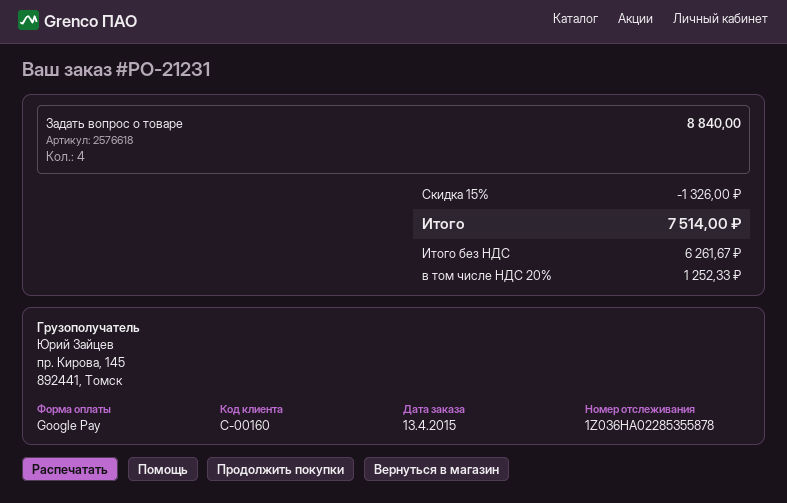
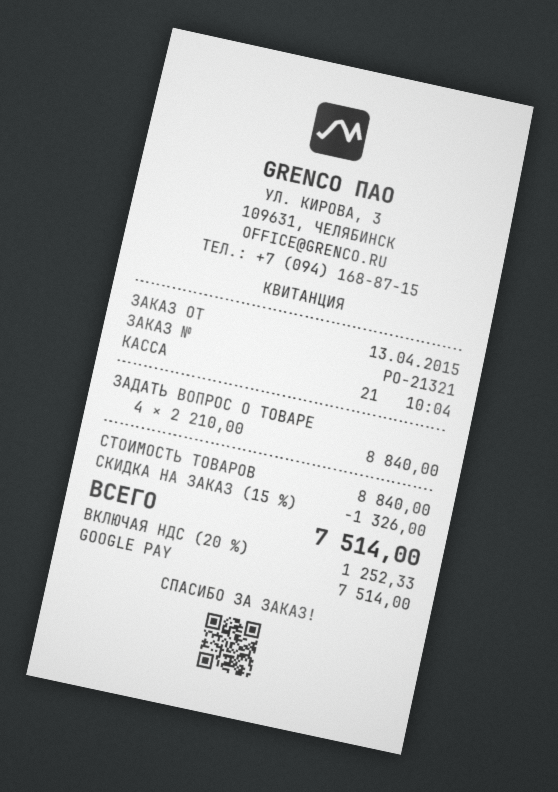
order number: PO-21231 -> PO-21321

